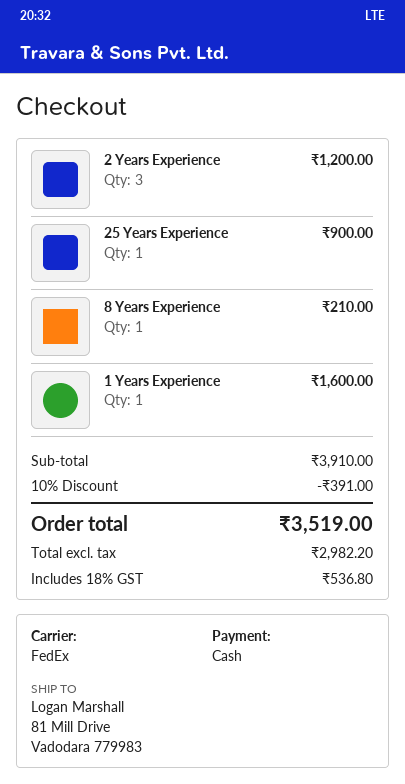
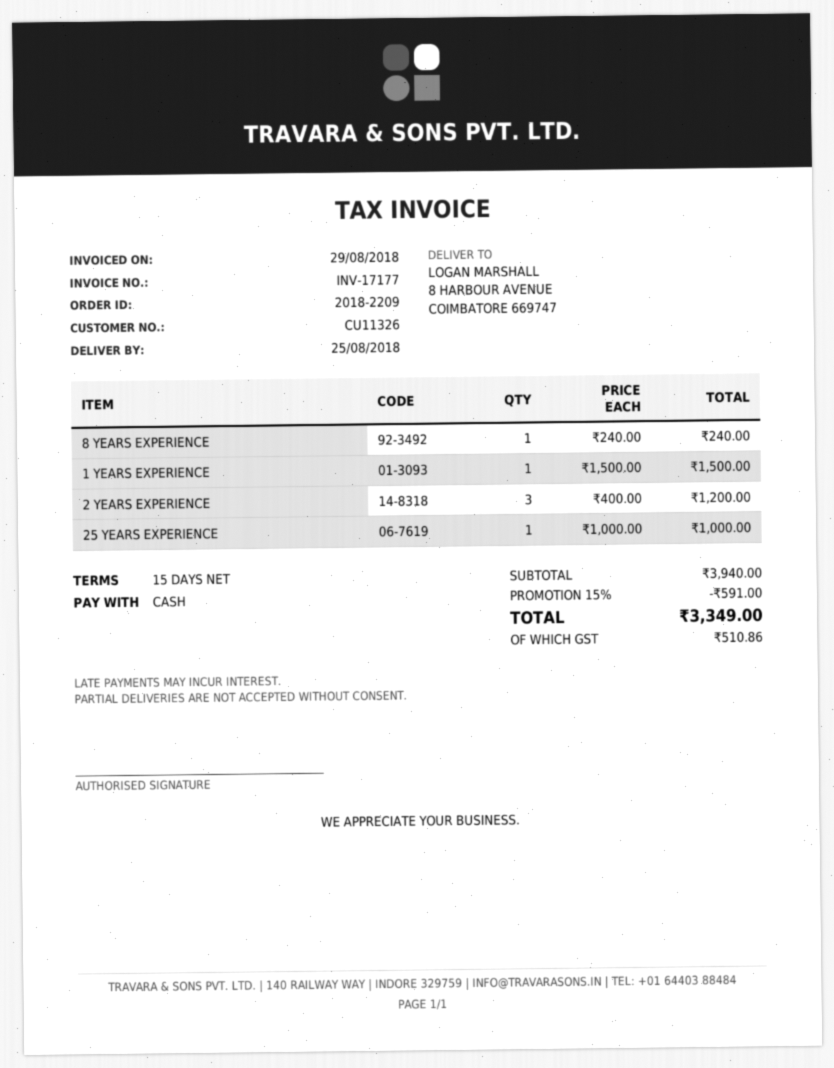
ship to: 81 Mill Drive, Vadodara 779983 -> 8 HARBOUR AVENUE, COIMBATORE 669747
25 Years Experience: 1 for 900.00 -> 1 for 1000.00
8 Years Experience: 1 for 210.00 -> 1 for 240.00
1 Years Experience: 1 for 1600.00 -> 1 for 1500.00
subtotal: 3910.00 -> 3940.00
discount: 10% = 391.00 -> 15% = 591.00
tax: 536.80 -> 510.86
total: 3519.00 -> 3349.00

